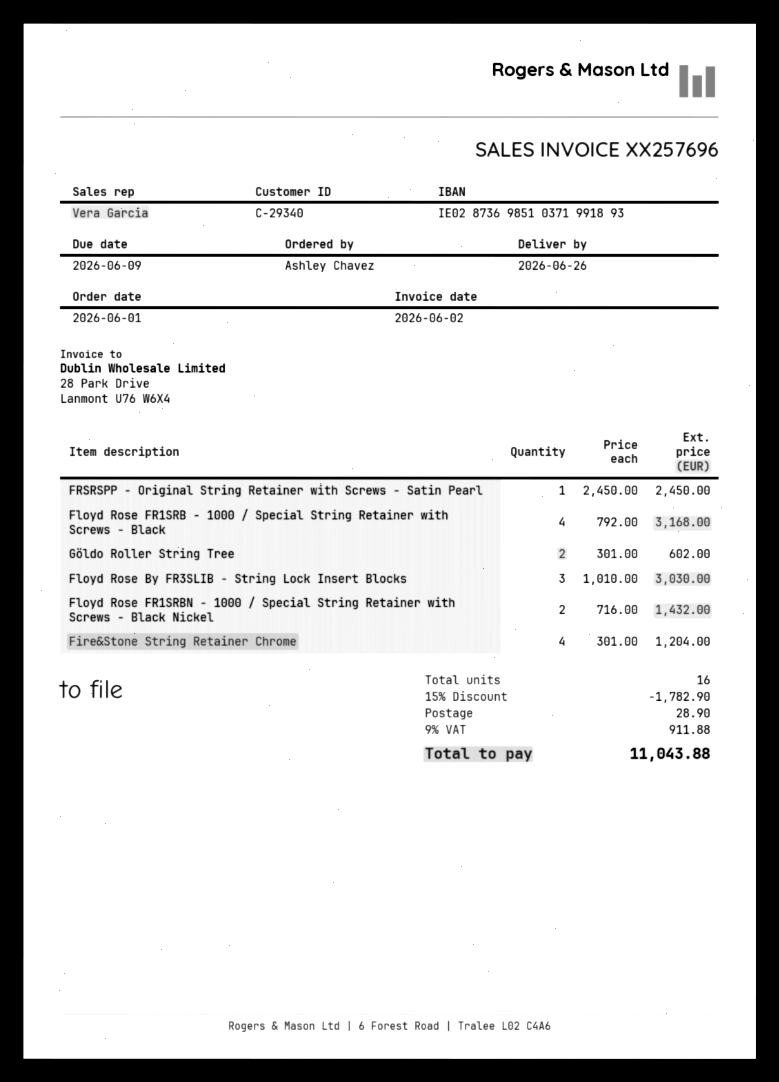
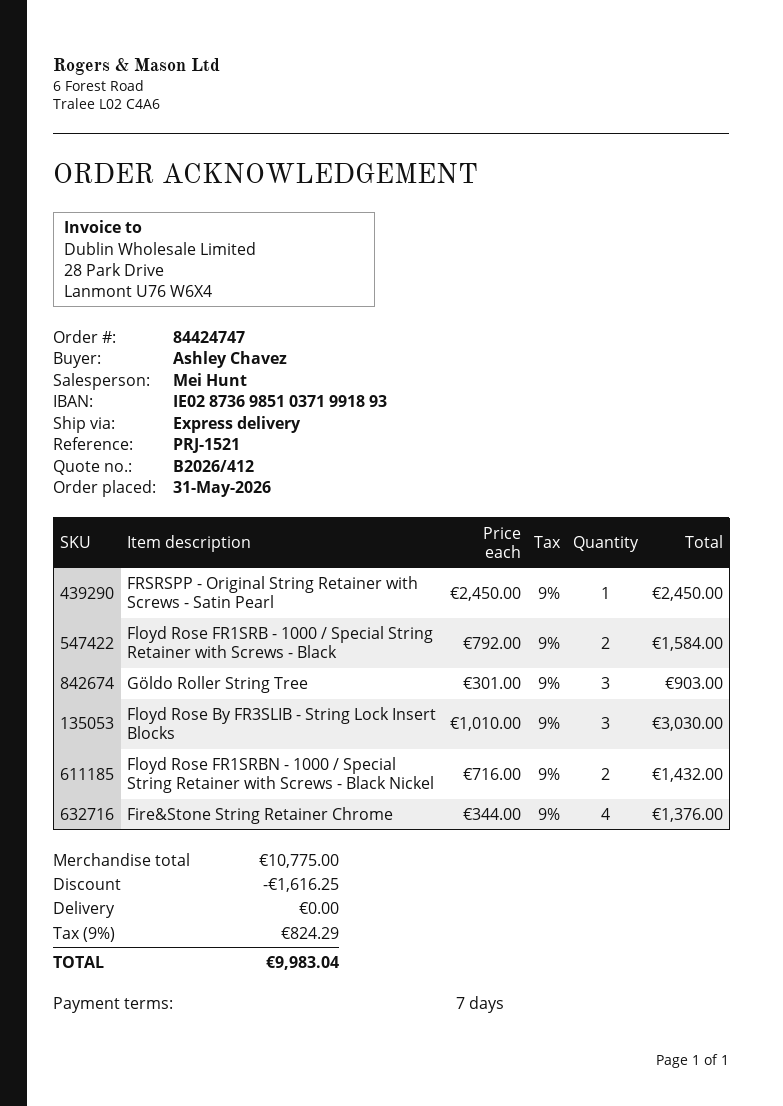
order date: 2026-06-01 -> 2026-05-31
sales rep: Vera Garcia -> Mei Hunt
Floyd Rose FR1SRB - 1000 / Special String Retainer with Screws - Black: 4 x 792.00 = 3168.00 -> 2 x 792.00 = 1584.00
Göldo Roller String Tree: 2 x 301.00 = 602.00 -> 3 x 301.00 = 903.00
Fire&Stone String Retainer Chrome: 4 x 301.00 = 1204.00 -> 4 x 344.00 = 1376.00
discount: 1782.90 -> 1616.25
shipping: 28.90 -> 0.00
tax: 9% = 911.88 -> 9% = 824.29
total: 11043.88 -> 9983.04

